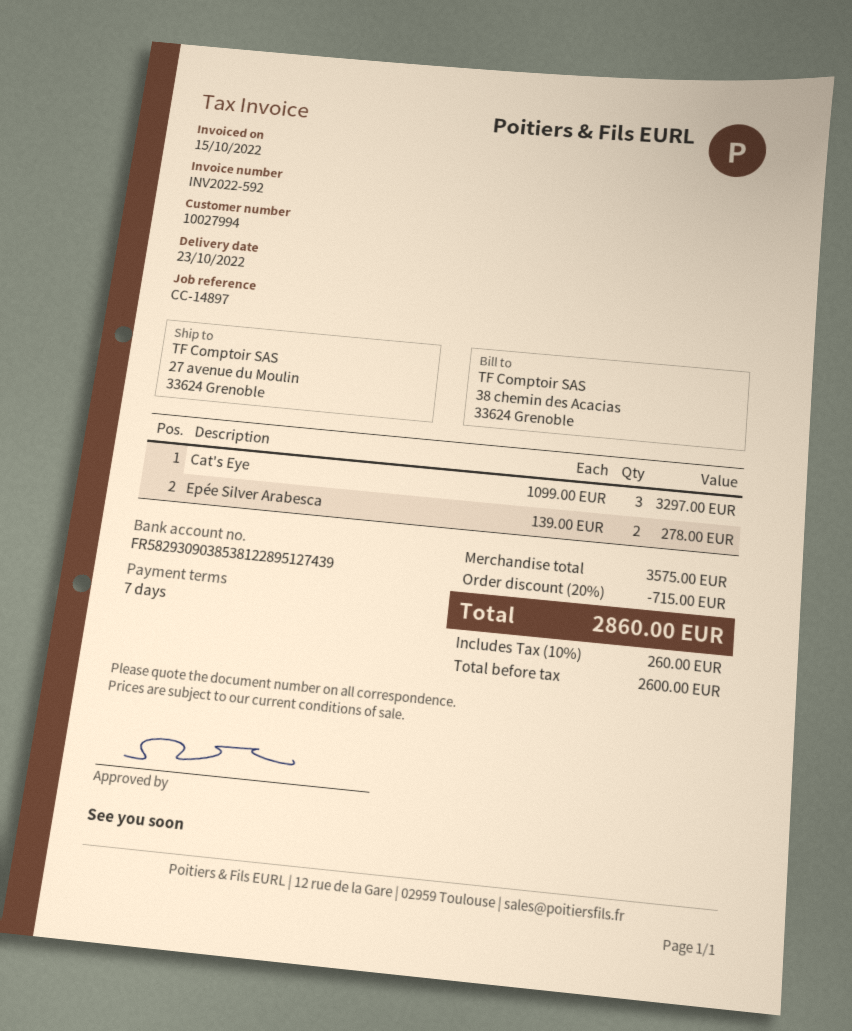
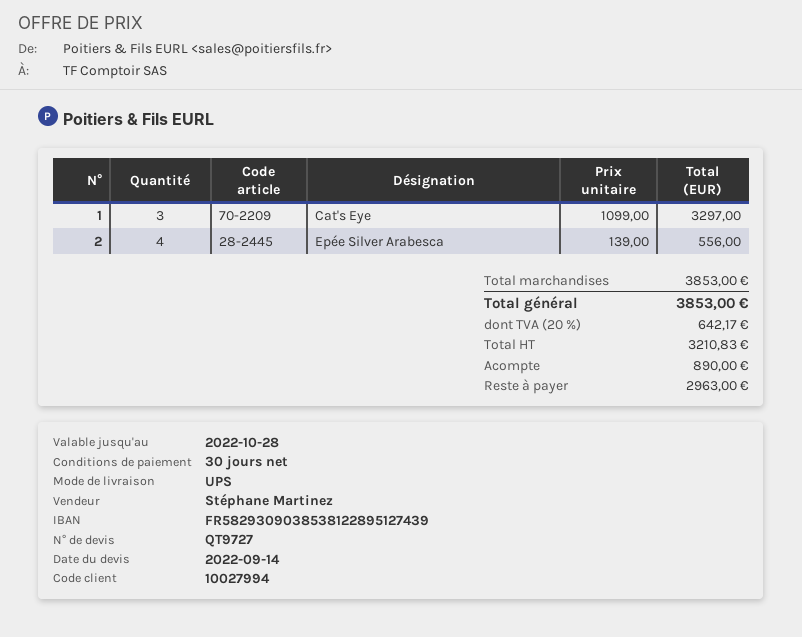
payment terms: 7 days -> 30 days
Epée Silver Arabesca: 2 x 139.00 = 278.00 -> 4 x 139.00 = 556.00
subtotal: 3575.00 -> 3853.00
discount: 20% = 715.00 -> none
net: 2600.00 -> 3210.83
tax: 10% = 260.00 -> 20% = 642.17
total: 2860.00 -> 3853.00

